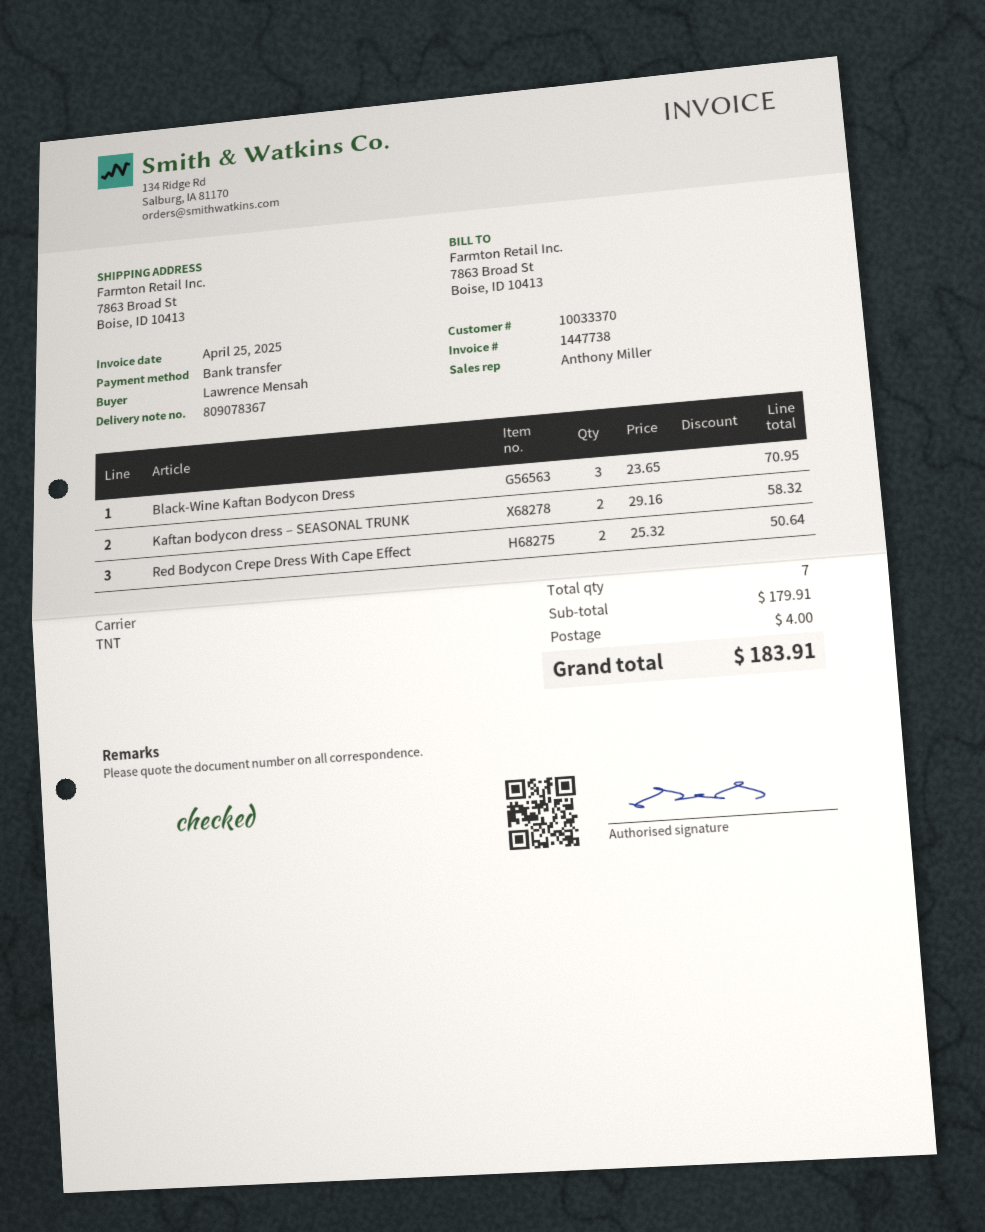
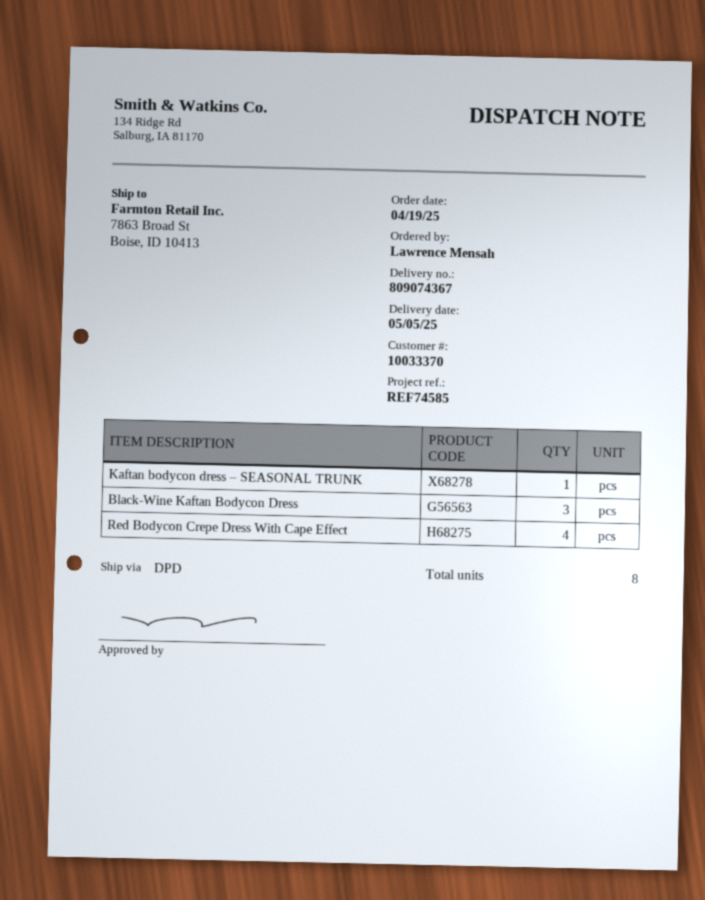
delivery note number: 809078367 -> 809074367
shipping method: TNT -> DPD
Kaftan bodycon dress – SEASONAL TRUNK: 2 -> 1
Red Bodycon Crepe Dress With Cape Effect: 2 -> 4
total quantity: 7 -> 8

